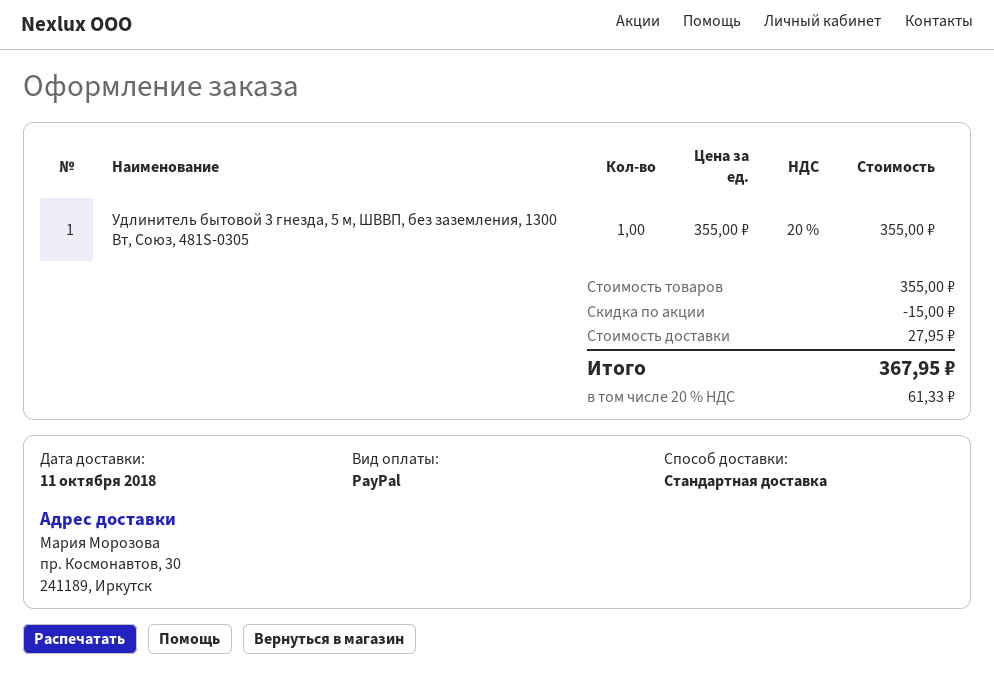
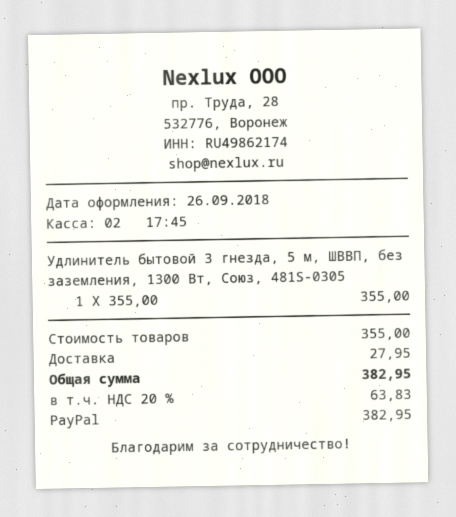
discount: 15.00 -> none
tax: 20% = 61.33 -> 20% = 63.83
total: 367.95 -> 382.95

